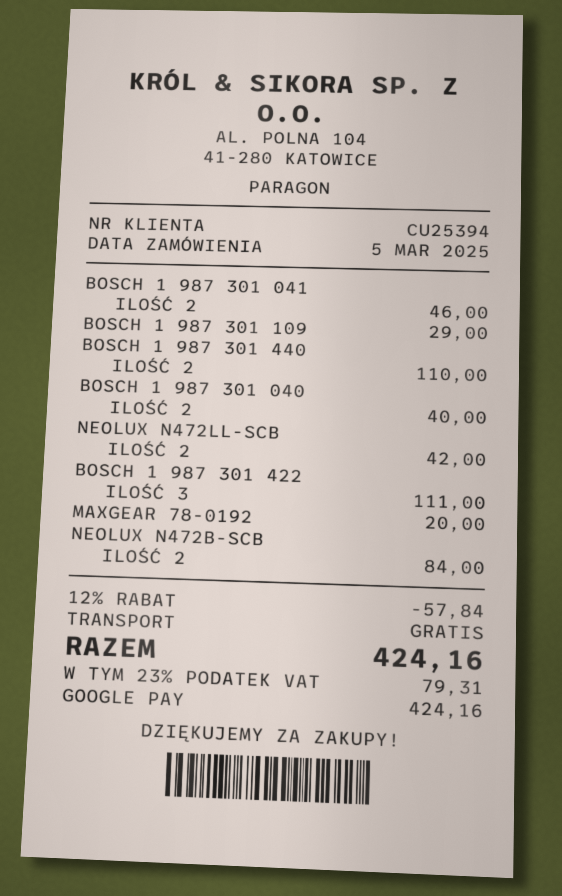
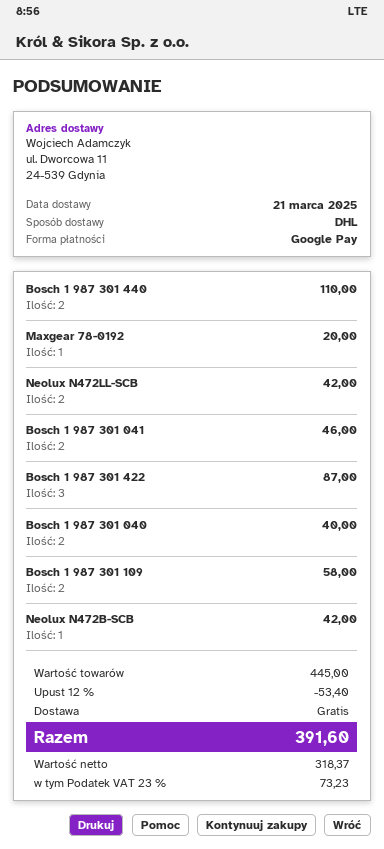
BOSCH 1 987 301 109: 1 for 29.00 -> 2 for 58.00
BOSCH 1 987 301 422: 3 for 111.00 -> 3 for 87.00
NEOLUX N472B-SCB: 2 for 84.00 -> 1 for 42.00
discount: 12% = 57.84 -> 12% = 53.40
tax: 23% = 79.31 -> 23% = 73.23
total: 424.16 -> 391.60

